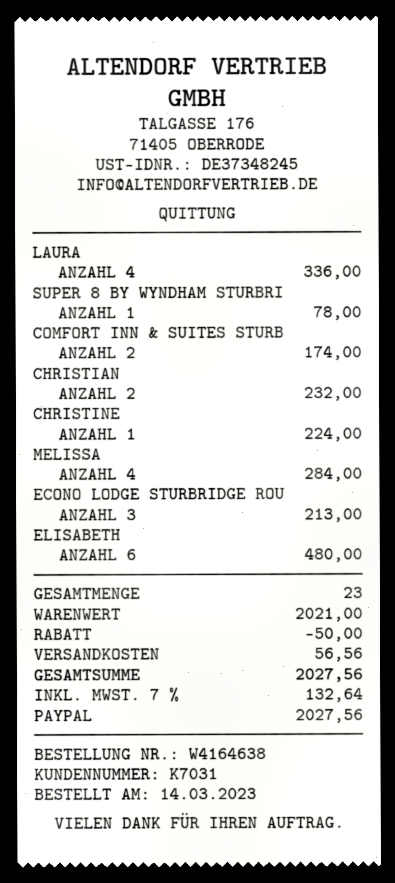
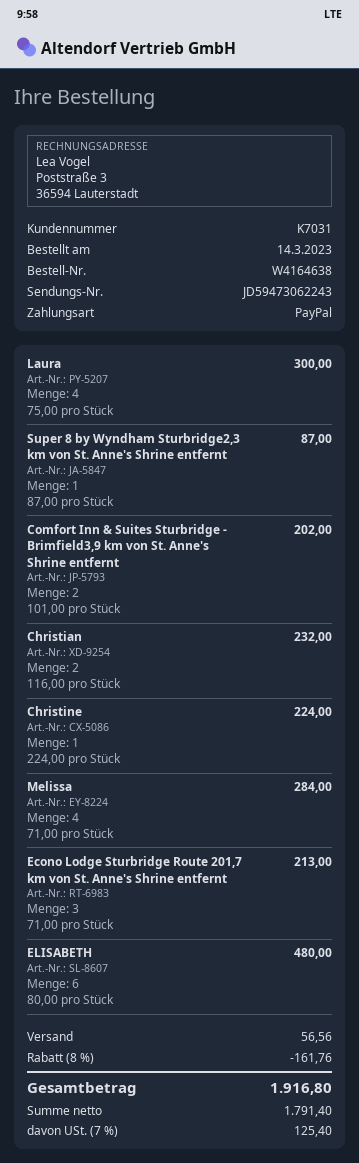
LAURA: 4 for 336.00 -> 4 for 300.00
SUPER 8 BY WYNDHAM STURBRI: 1 for 78.00 -> 1 for 87.00
COMFORT INN & SUITES STURB: 2 for 174.00 -> 2 for 202.00
discount: 50.00 -> 161.76
tax: 7% = 132.64 -> 7% = 125.40
total: 2027.56 -> 1916.80

